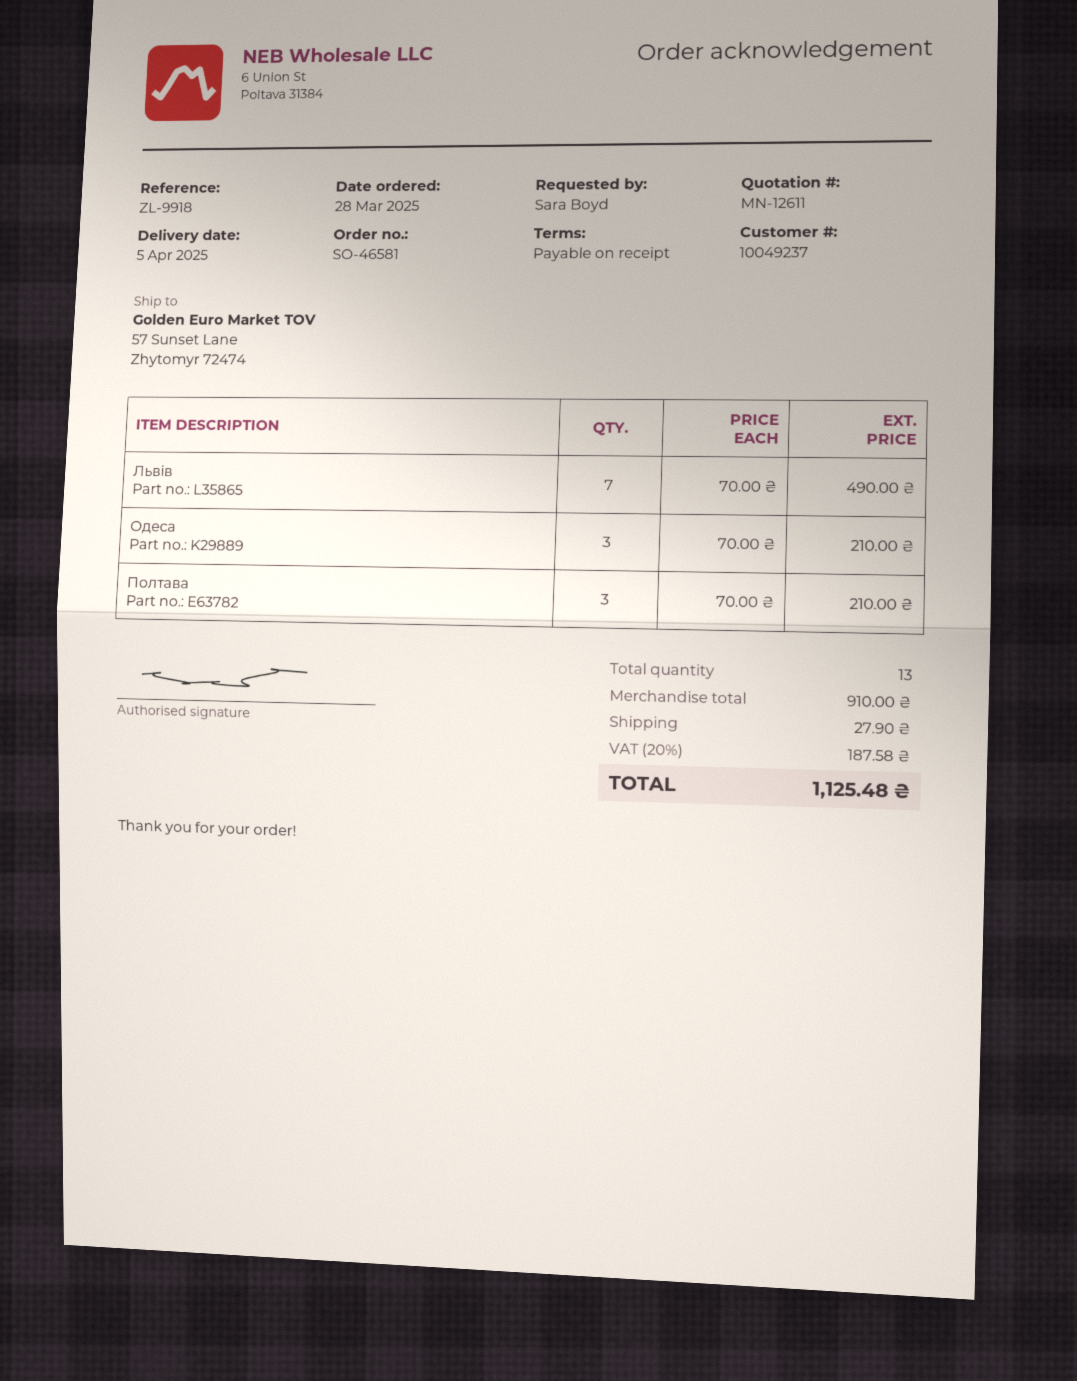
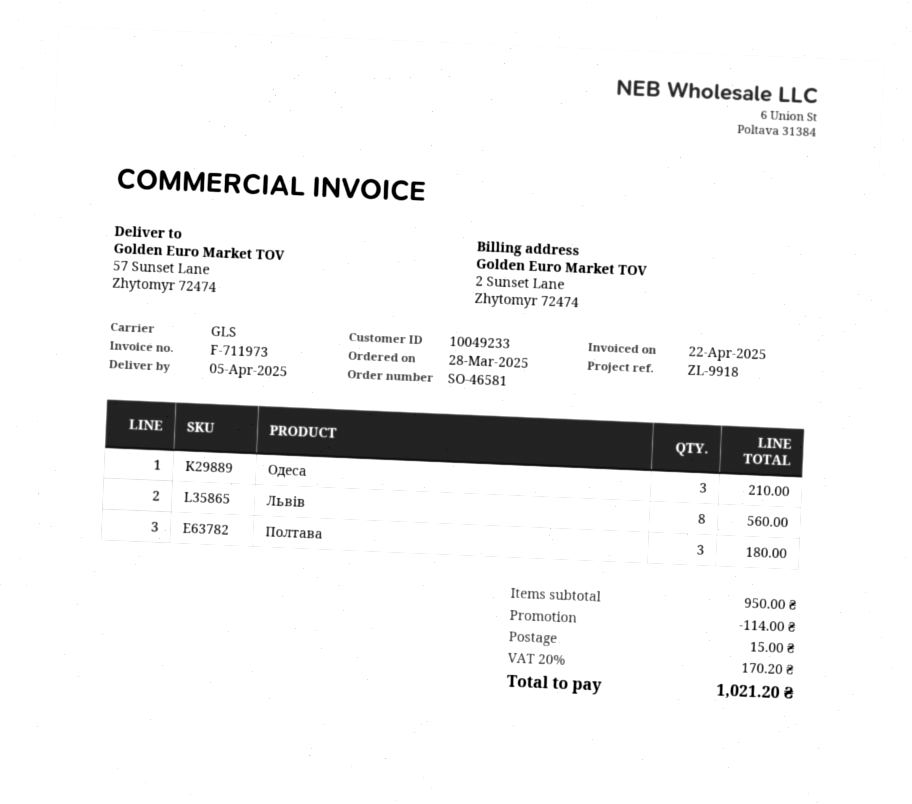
customer number: 10049237 -> 10049233
Львів: 7 for 490.00 -> 8 for 560.00
Полтава: 3 for 210.00 -> 3 for 180.00
subtotal: 910.00 -> 950.00
discount: none -> 114.00
shipping: 27.90 -> 15.00
tax: 20% = 187.58 -> 20% = 170.20
total: 1125.48 -> 1021.20

